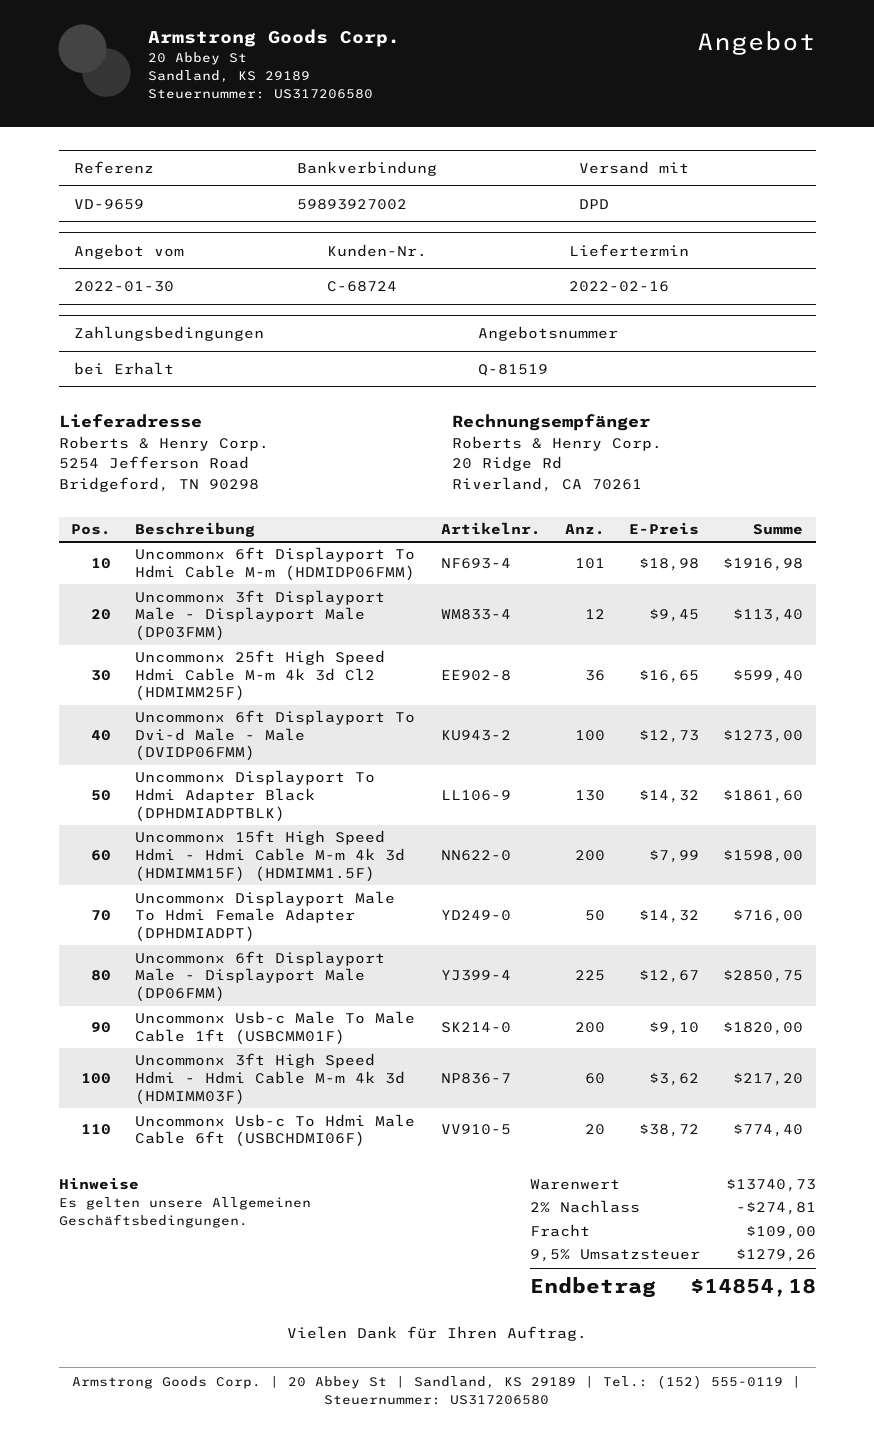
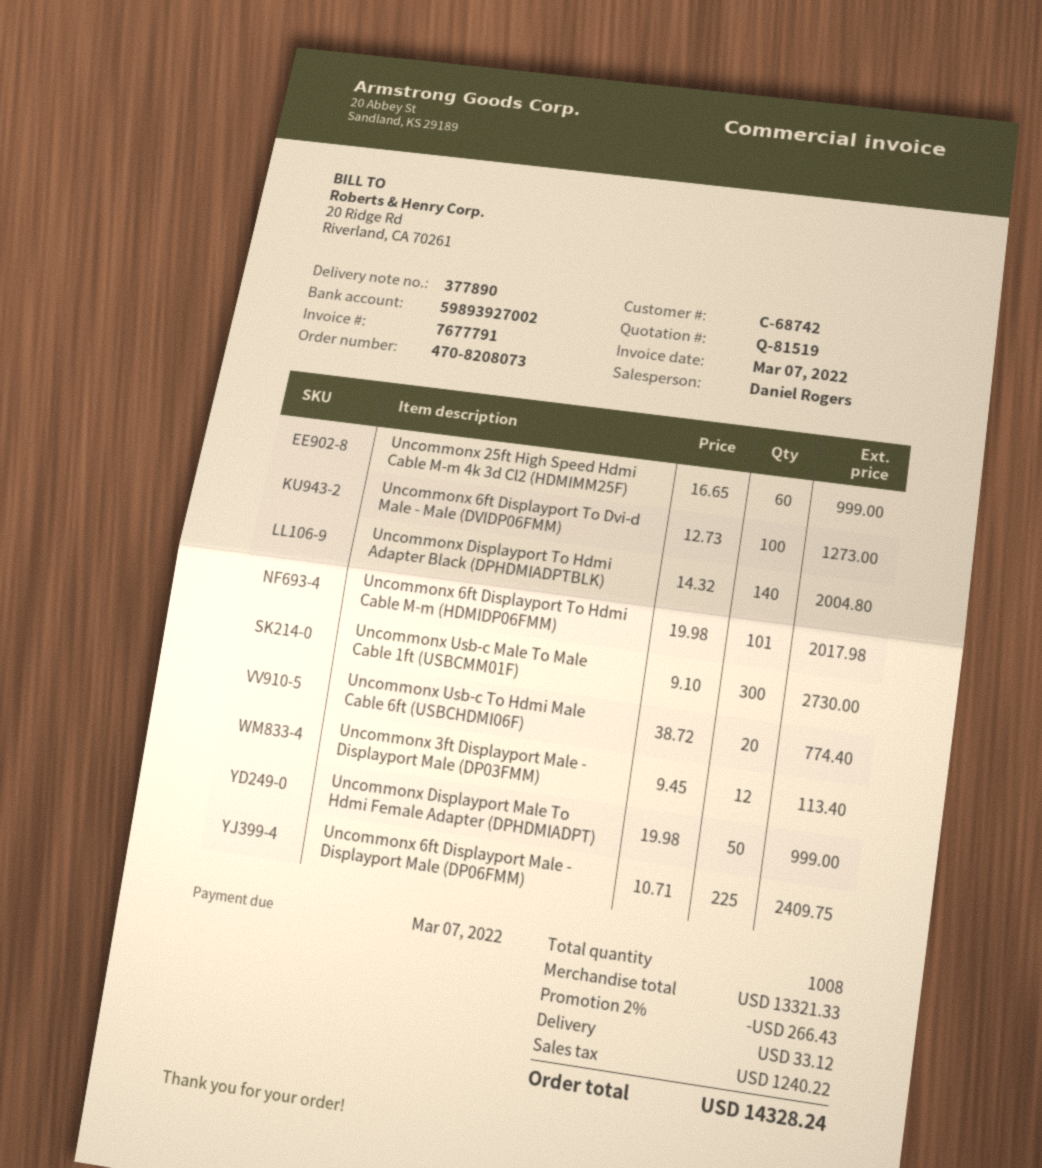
customer number: C-68724 -> C-68742
Uncommonx 6ft Displayport To Hdmi Cable M-m (HDMIDP06FMM): 101 x 18.98 = 1916.98 -> 101 x 19.98 = 2017.98
Uncommonx 25ft High Speed Hdmi Cable M-m 4k 3d Cl2 (HDMIMM25F): 36 x 16.65 = 599.40 -> 60 x 16.65 = 999.00
Uncommonx Displayport To Hdmi Adapter Black (DPHDMIADPTBLK): 130 x 14.32 = 1861.60 -> 140 x 14.32 = 2004.80
Uncommonx 15ft High Speed Hdmi - Hdmi Cable M-m 4k 3d (HDMIMM15F) (HDMIMM1.5F): 200 x 7.99 = 1598.00 -> none
Uncommonx Displayport Male To Hdmi Female Adapter (DPHDMIADPT): 50 x 14.32 = 716.00 -> 50 x 19.98 = 999.00
Uncommonx 6ft Displayport Male - Displayport Male (DP06FMM): 225 x 12.67 = 2850.75 -> 225 x 10.71 = 2409.75
Uncommonx Usb-c Male To Male Cable 1ft (USBCMM01F): 200 x 9.10 = 1820.00 -> 300 x 9.10 = 2730.00
Uncommonx 3ft High Speed Hdmi - Hdmi Cable M-m 4k 3d (HDMIMM03F): 60 x 3.62 = 217.20 -> none
subtotal: 13740.73 -> 13321.33
discount: 2% = 274.81 -> 2% = 266.43
shipping: 109.00 -> 33.12
tax: 1279.26 -> 1240.22
total: 14854.18 -> 14328.24

